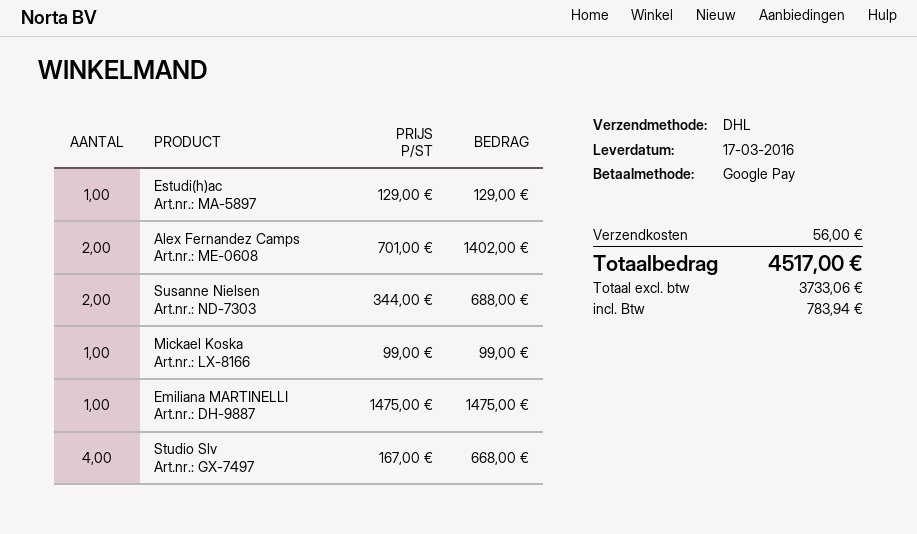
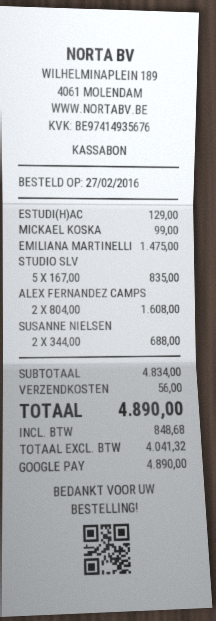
Alex Fernandez Camps: 2 x 701.00 = 1402.00 -> 2 x 804.00 = 1608.00
Studio Slv: 4 x 167.00 = 668.00 -> 5 x 167.00 = 835.00
net: 3733.06 -> 4041.32
tax: 783.94 -> 848.68
total: 4517.00 -> 4890.00

